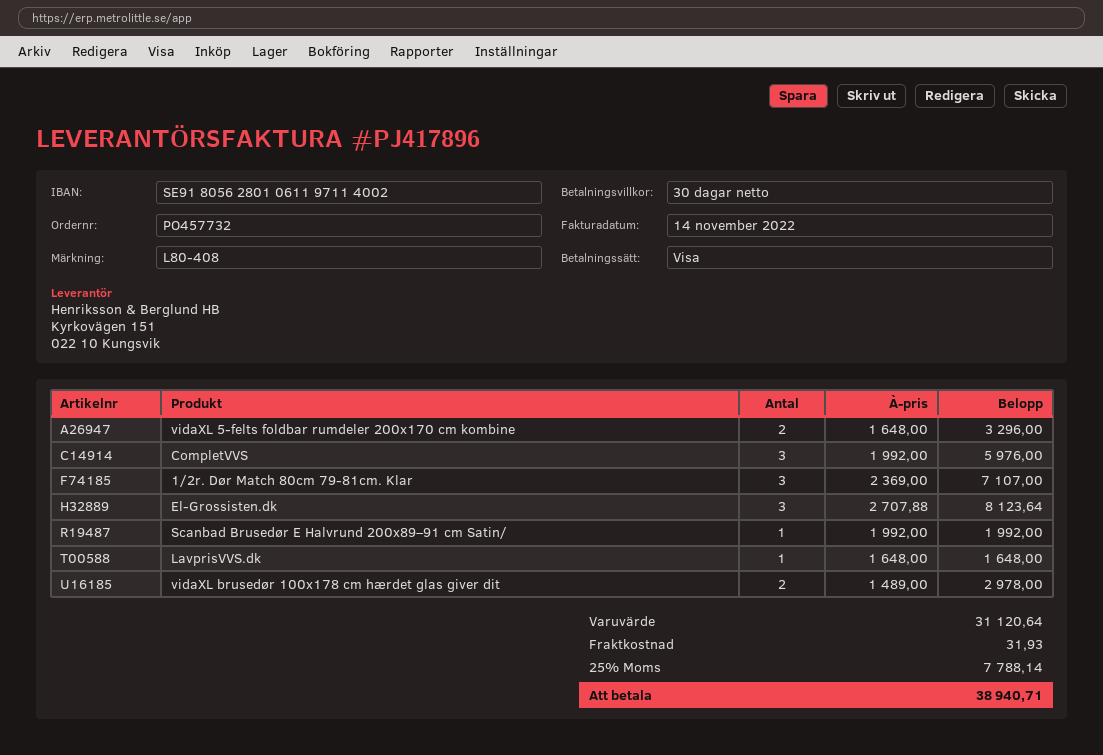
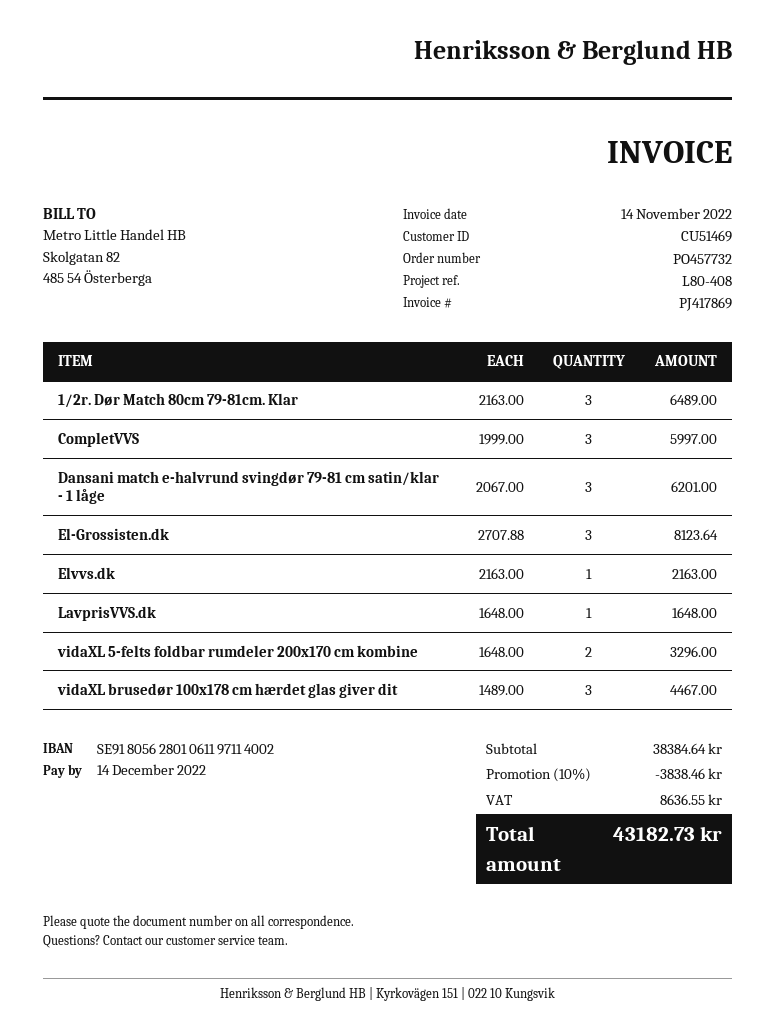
invoice number: PJ417896 -> PJ417869
CompletVVS: 3 x 1992.00 = 5976.00 -> 3 x 1999.00 = 5997.00
1/2r. Dør Match 80cm 79-81cm. Klar: 3 x 2369.00 = 7107.00 -> 3 x 2163.00 = 6489.00
Scanbad Brusedør E Halvrund 200x89–91 cm Satin/: 1 x 1992.00 = 1992.00 -> none
vidaXL brusedør 100x178 cm hærdet glas giver dit: 2 x 1489.00 = 2978.00 -> 3 x 1489.00 = 4467.00
Dansani match e-halvrund svingdør 79-81 cm satin/klar - 1 låge: none -> 3 x 2067.00 = 6201.00
Elvvs.dk: none -> 1 x 2163.00 = 2163.00
subtotal: 31120.64 -> 38384.64
discount: none -> 10% = 3838.46
shipping: 31.93 -> none
tax: 7788.14 -> 8636.55
total: 38940.71 -> 43182.73

